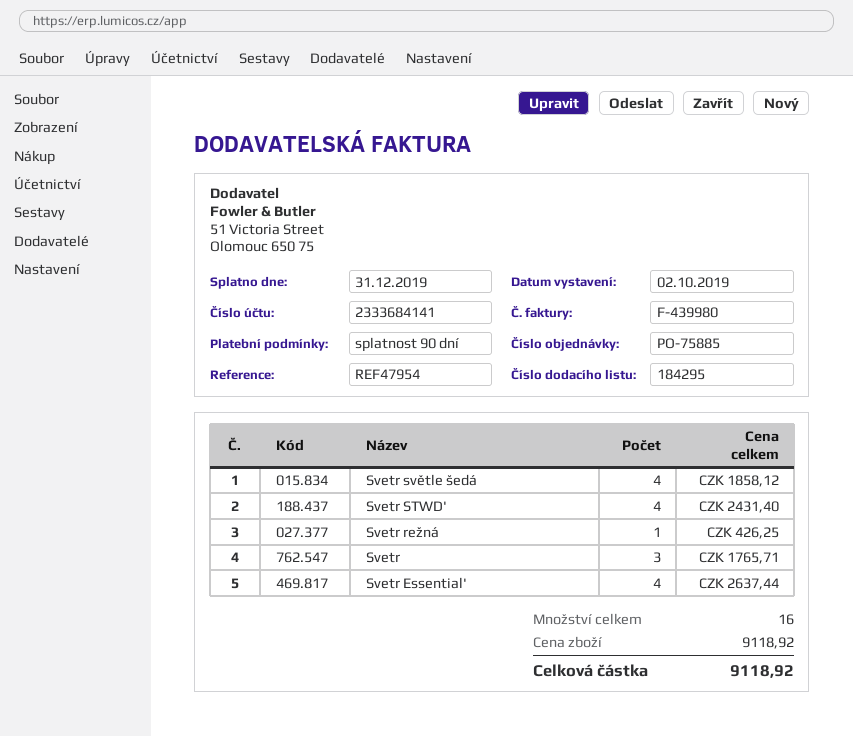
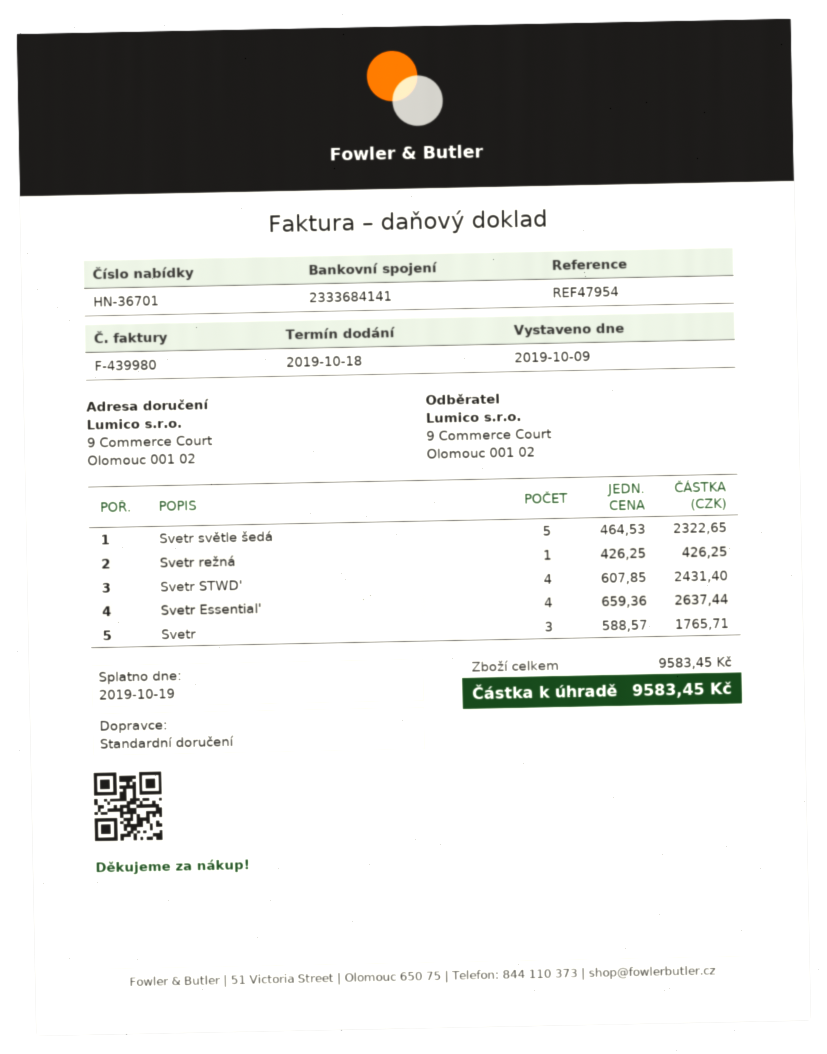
invoice date: 2019-10-02 -> 2019-10-09
due date: 2019-12-31 -> 2019-10-19
Svetr světle šedá: 4 for 1858.12 -> 5 for 2322.65
subtotal: 9118.92 -> 9583.45
total: 9118.92 -> 9583.45

